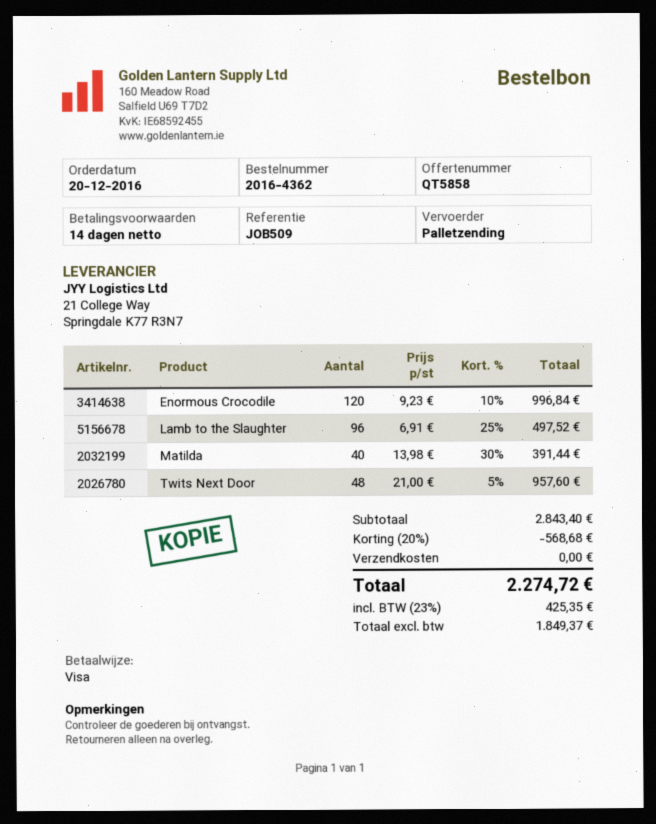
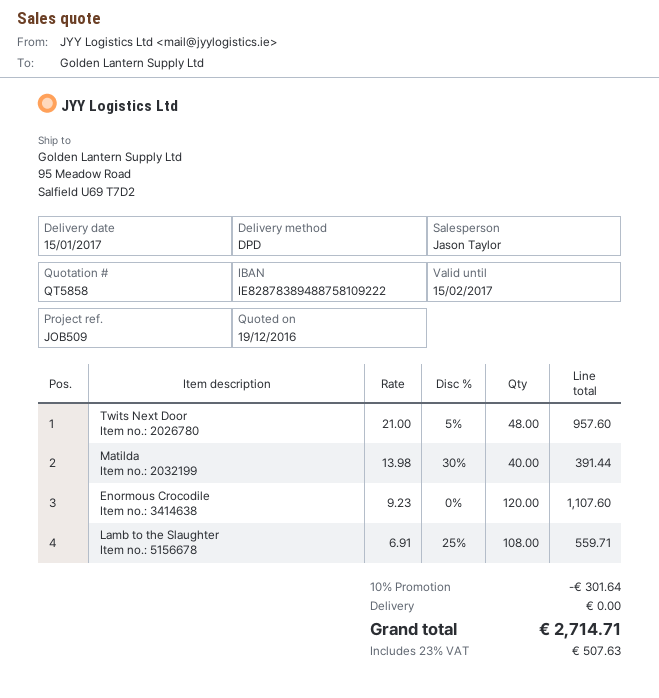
shipping method: pallet freight -> DPD
Enormous Crocodile: 120 x 9.23 - 10% = 996.84 -> 120 x 9.23 = 1107.60
Lamb to the Slaughter: 96 x 6.91 - 25% = 497.52 -> 108 x 6.91 - 25% = 559.71
discount: 20% = 568.68 -> 10% = 301.64
tax: 23% = 425.35 -> 23% = 507.63
total: 2274.72 -> 2714.71

